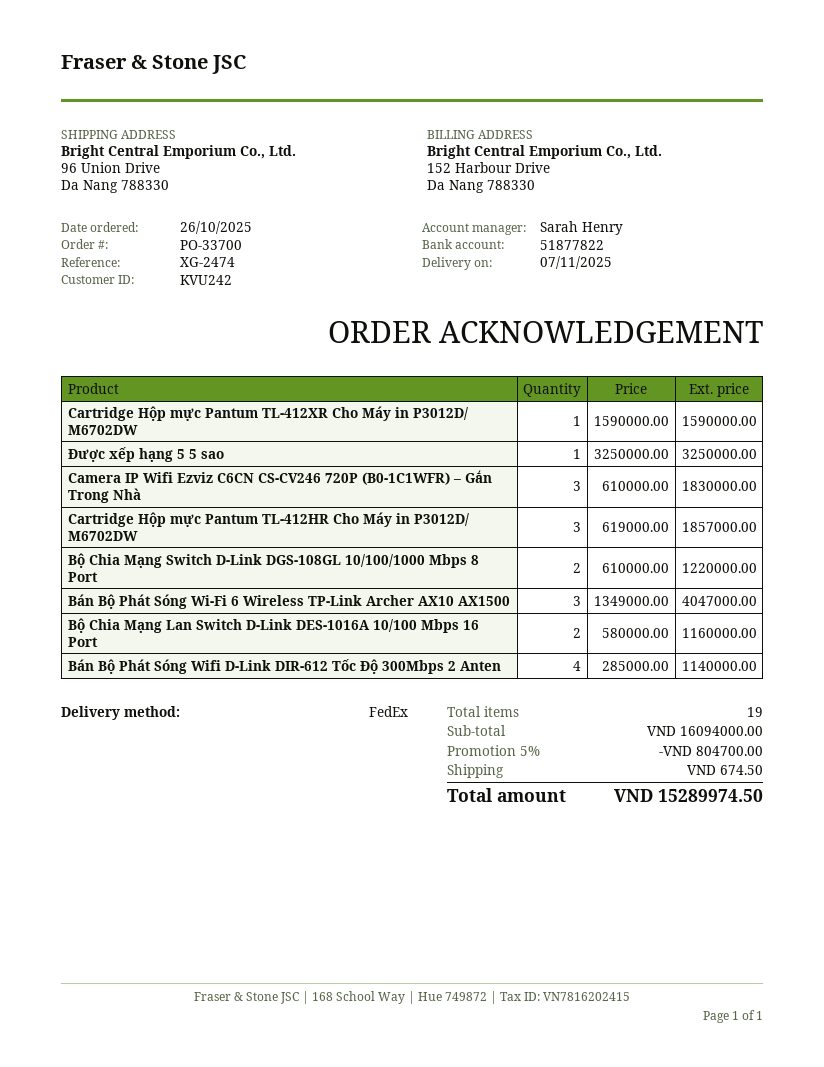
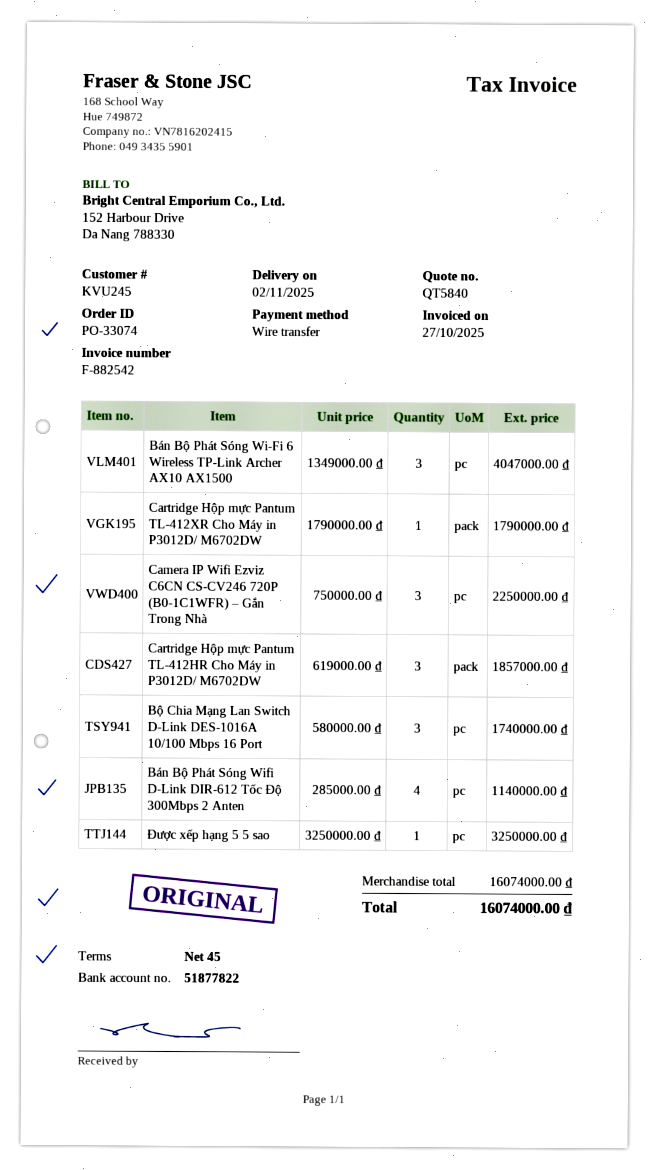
order number: PO-33700 -> PO-33074
delivery date: 2025-11-07 -> 2025-11-02
customer number: KVU242 -> KVU245
Cartridge Hộp mực Pantum TL-412XR Cho Máy in P3012D/ M6702DW: 1 x 1590000.00 = 1590000.00 -> 1 x 1790000.00 = 1790000.00
Camera IP Wifi Ezviz C6CN CS-CV246 720P (B0-1C1WFR) – Gắn Trong Nhà: 3 x 610000.00 = 1830000.00 -> 3 x 750000.00 = 2250000.00
Bộ Chia Mạng Switch D-Link DGS-108GL 10/100/1000 Mbps 8 Port: 2 x 610000.00 = 1220000.00 -> none
Bộ Chia Mạng Lan Switch D-Link DES-1016A 10/100 Mbps 16 Port: 2 x 580000.00 = 1160000.00 -> 3 x 580000.00 = 1740000.00
subtotal: 16094000.00 -> 16074000.00
discount: 5% = 804700.00 -> none
shipping: 674.50 -> none
total: 15289974.50 -> 16074000.00

